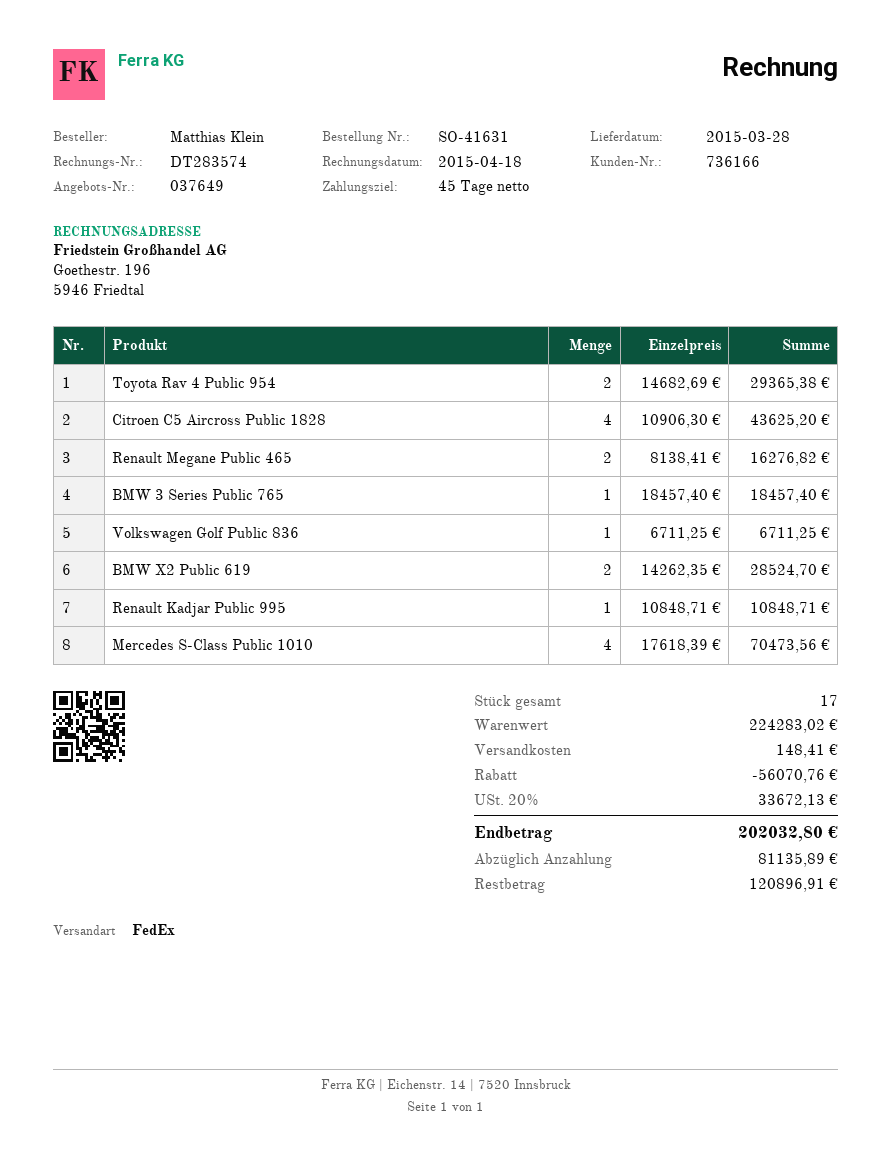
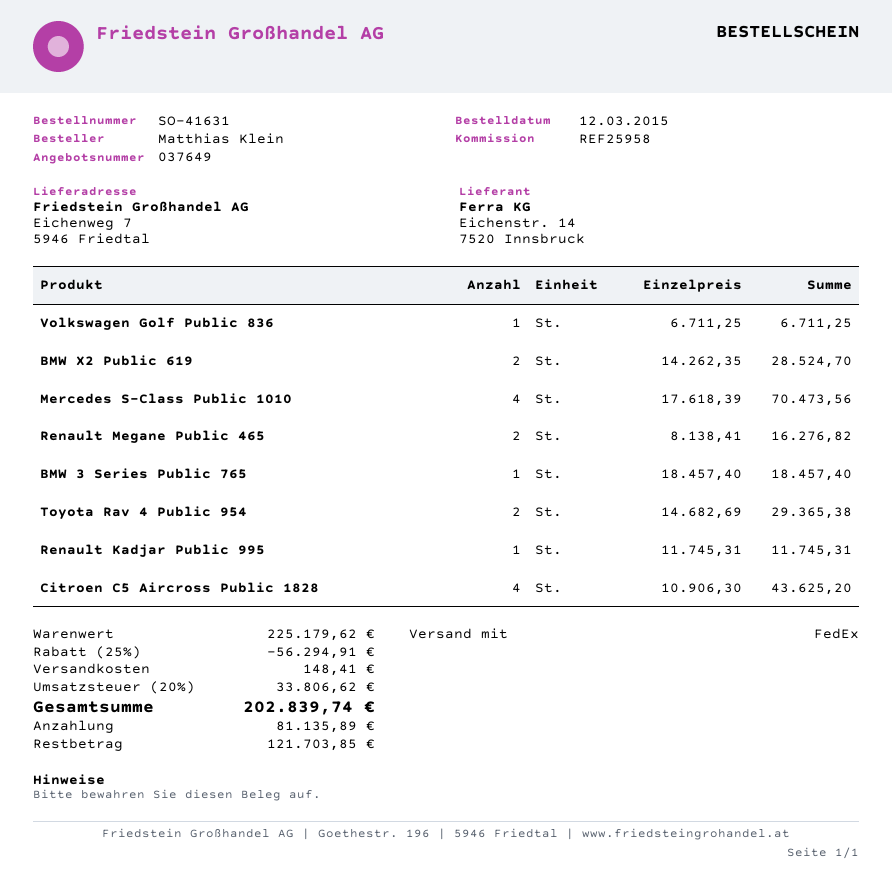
Renault Kadjar Public 995: 1 x 10848.71 = 10848.71 -> 1 x 11745.31 = 11745.31
subtotal: 224283.02 -> 225179.62
discount: 56070.76 -> 56294.91
tax: 20% = 33672.13 -> 20% = 33806.62
total: 202032.80 -> 202839.74
balance: 120896.91 -> 121703.85

